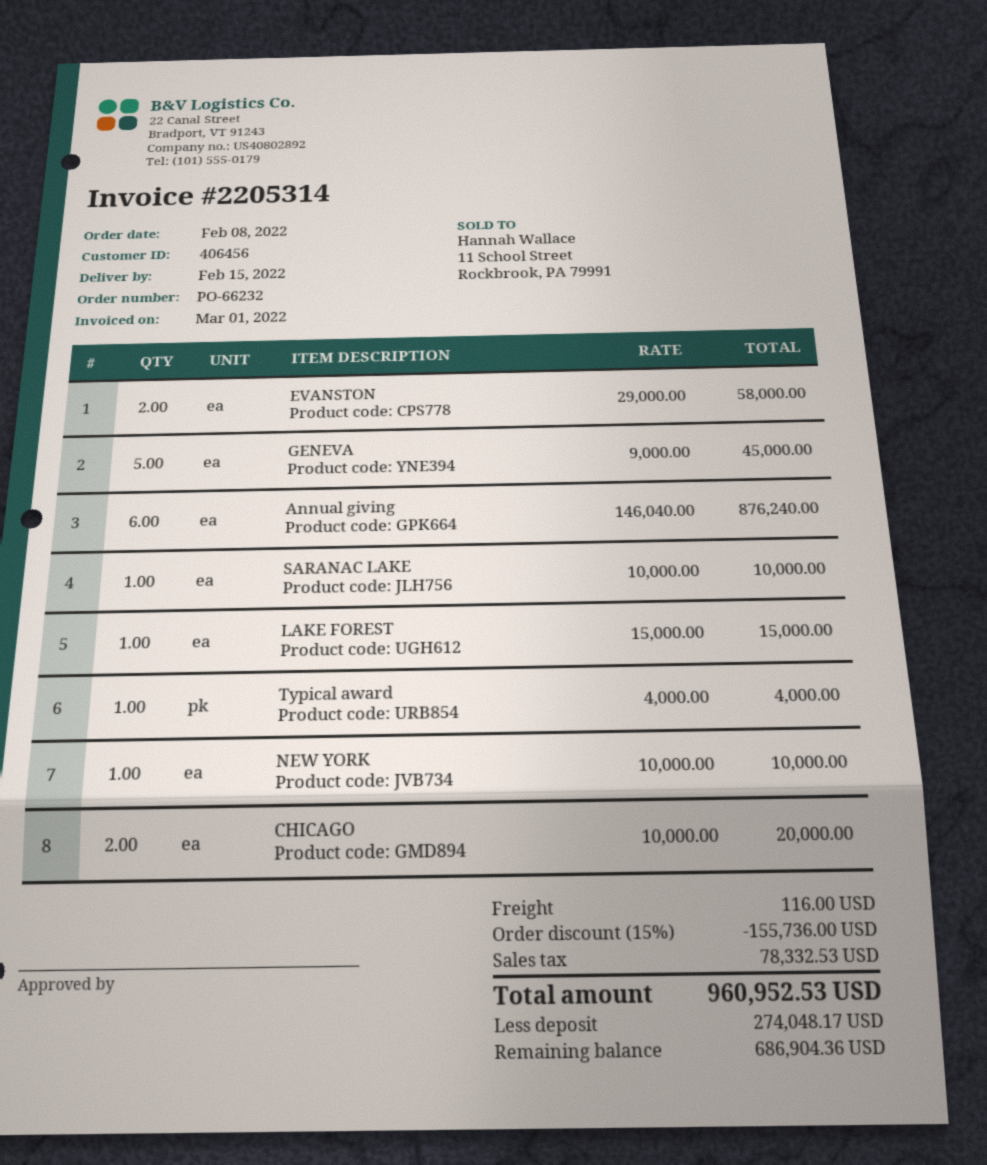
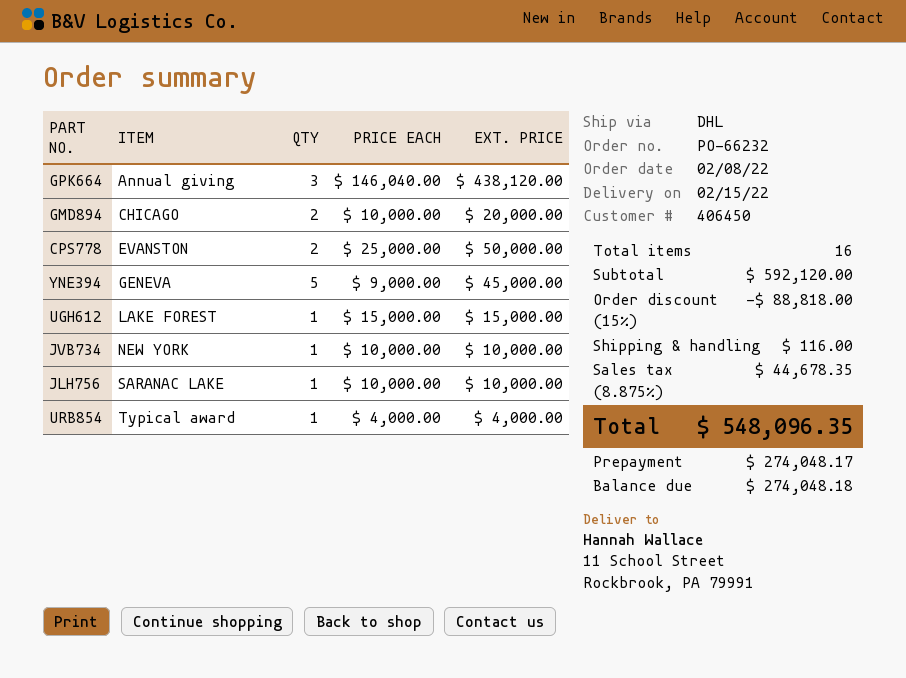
customer number: 406456 -> 406450
EVANSTON: 2 x 29000.00 = 58000.00 -> 2 x 25000.00 = 50000.00
Annual giving: 6 x 146040.00 = 876240.00 -> 3 x 146040.00 = 438120.00
discount: 15% = 155736.00 -> 15% = 88818.00
tax: 78332.53 -> 44678.35
total: 960952.53 -> 548096.35
balance: 686904.36 -> 274048.18

